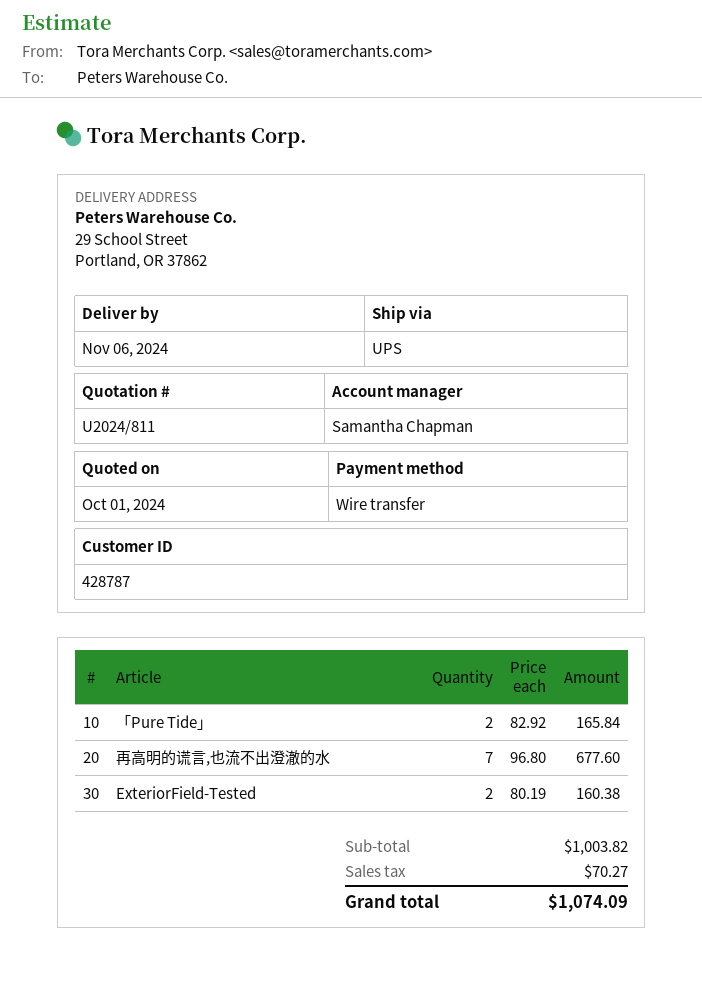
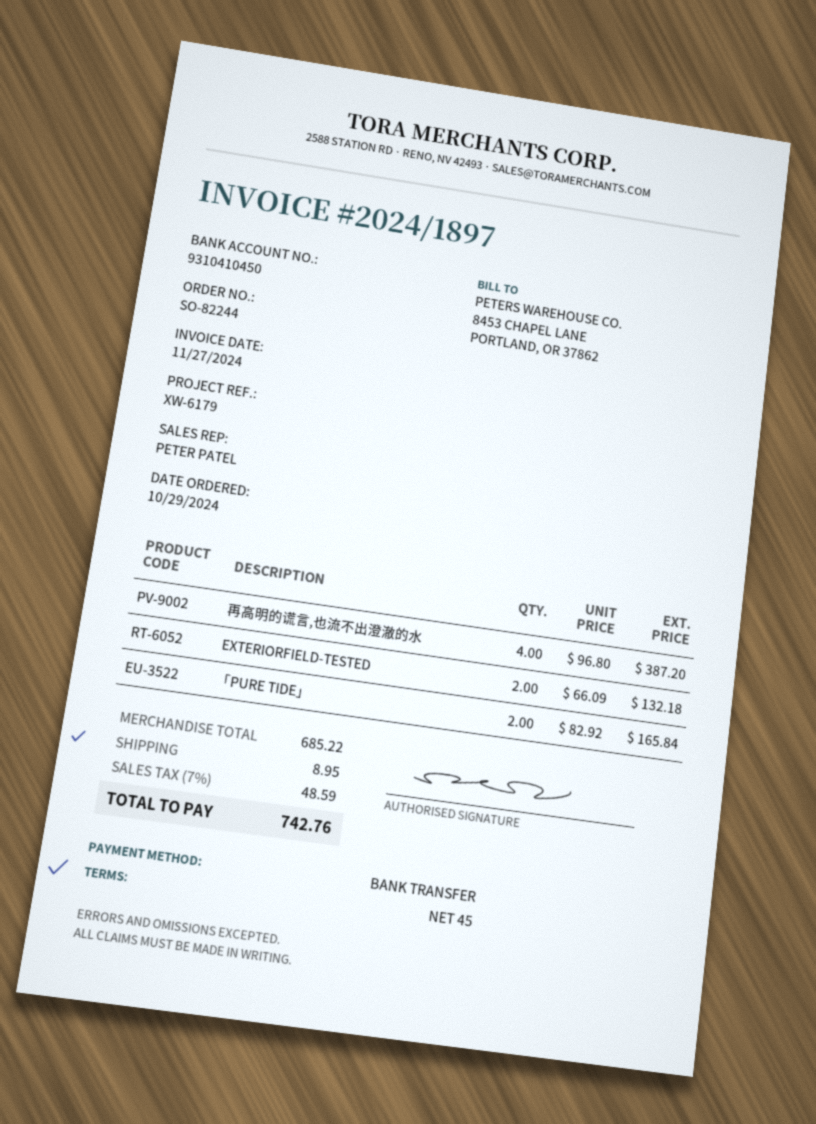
sales rep: Samantha Chapman -> PETER PATEL
再高明的谎言,也流不出澄澈的水: 7 x 96.80 = 677.60 -> 4 x 96.80 = 387.20
ExteriorField-Tested: 2 x 80.19 = 160.38 -> 2 x 66.09 = 132.18
subtotal: 1003.82 -> 685.22
shipping: none -> 8.95
tax: 70.27 -> 48.59
total: 1074.09 -> 742.76

